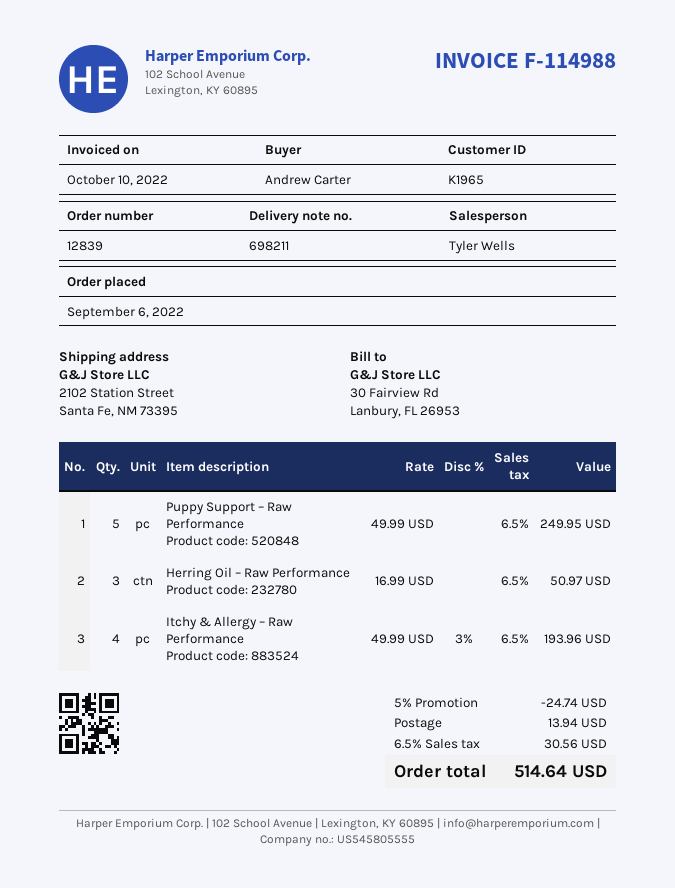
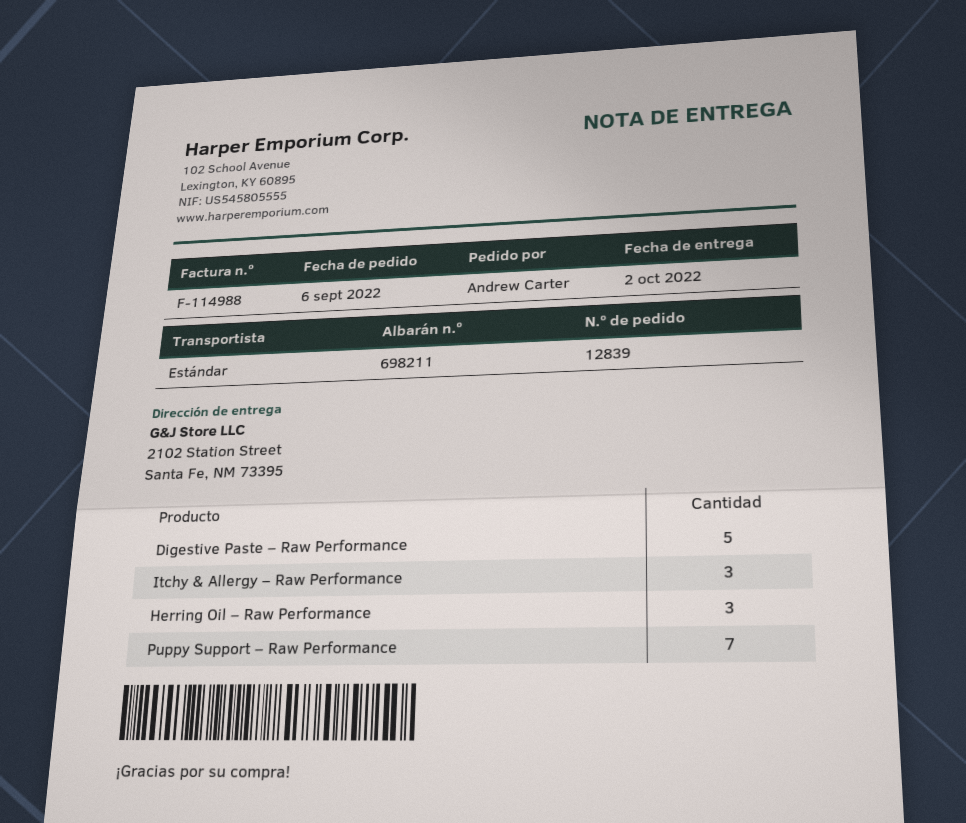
Puppy Support – Raw Performance: 5 -> 7
Itchy & Allergy – Raw Performance: 4 -> 3
Digestive Paste – Raw Performance: none -> 5

